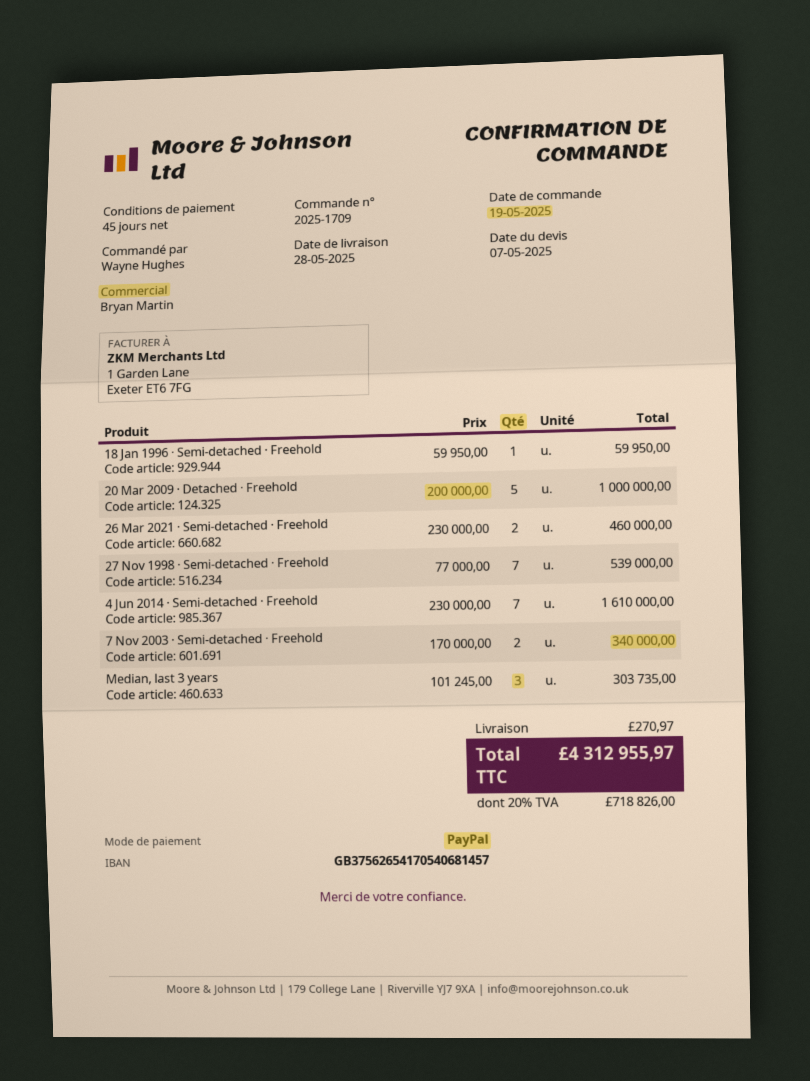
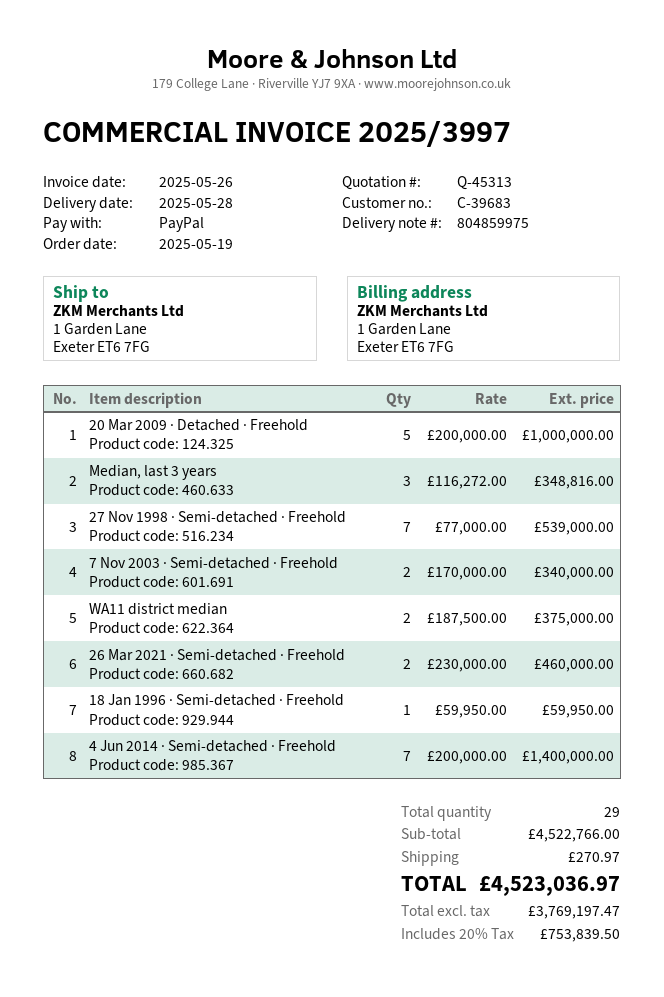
4 Jun 2014 · Semi-detached · Freehold: 7 x 230000.00 = 1610000.00 -> 7 x 200000.00 = 1400000.00
Median, last 3 years: 3 x 101245.00 = 303735.00 -> 3 x 116272.00 = 348816.00
WA11 district median: none -> 2 x 187500.00 = 375000.00
tax: 20% = 718826.00 -> 20% = 753839.50
total: 4312955.97 -> 4523036.97

